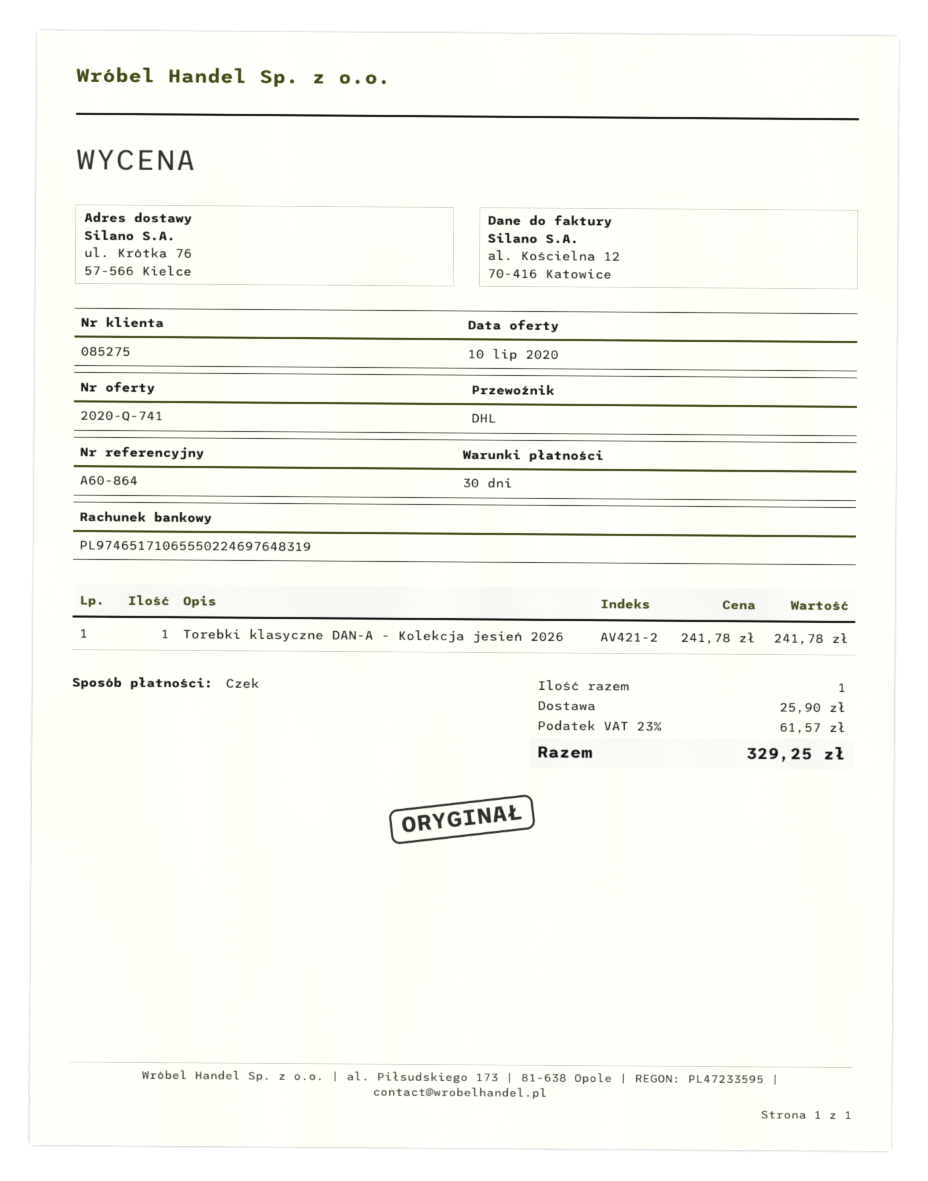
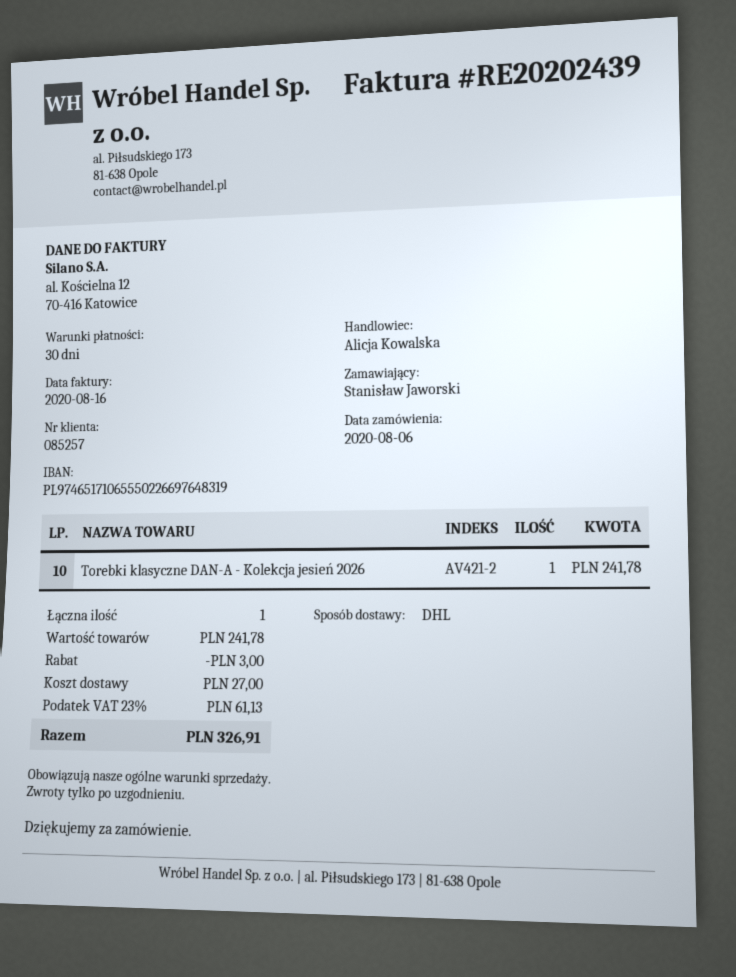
customer number: 085275 -> 085257
bank account: PL97465171065550224697648319 -> PL97465171065550226697648319
discount: none -> 3.00
shipping: 25.90 -> 27.00
tax: 23% = 61.57 -> 23% = 61.13
total: 329.25 -> 326.91

